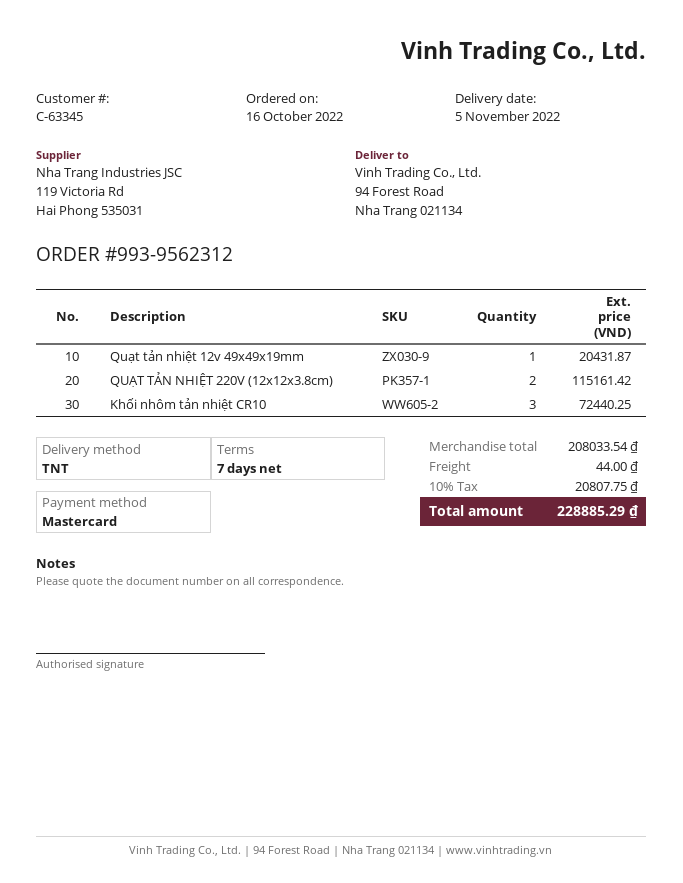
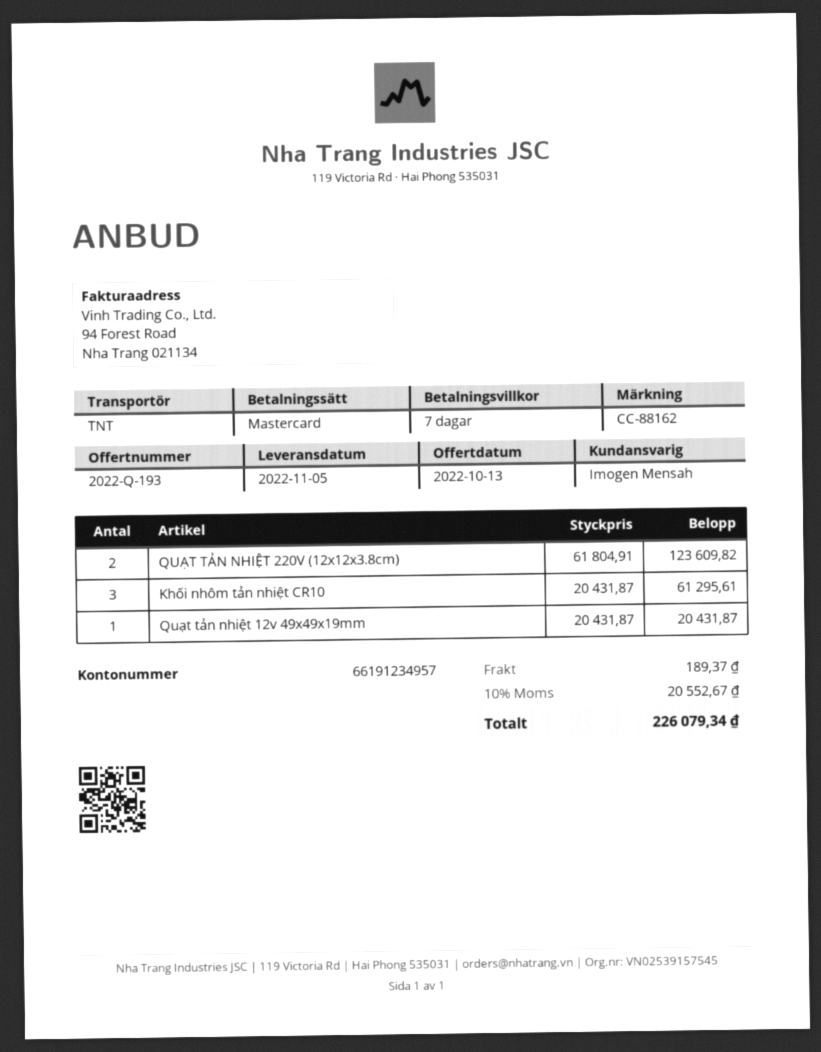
QUẠT TẢN NHIỆT 220V (12x12x3.8cm): 2 for 115161.42 -> 2 for 123609.82
Khối nhôm tản nhiệt CR10: 3 for 72440.25 -> 3 for 61295.61
shipping: 44.00 -> 189.37
tax: 10% = 20807.75 -> 10% = 20552.67
total: 228885.29 -> 226079.34

